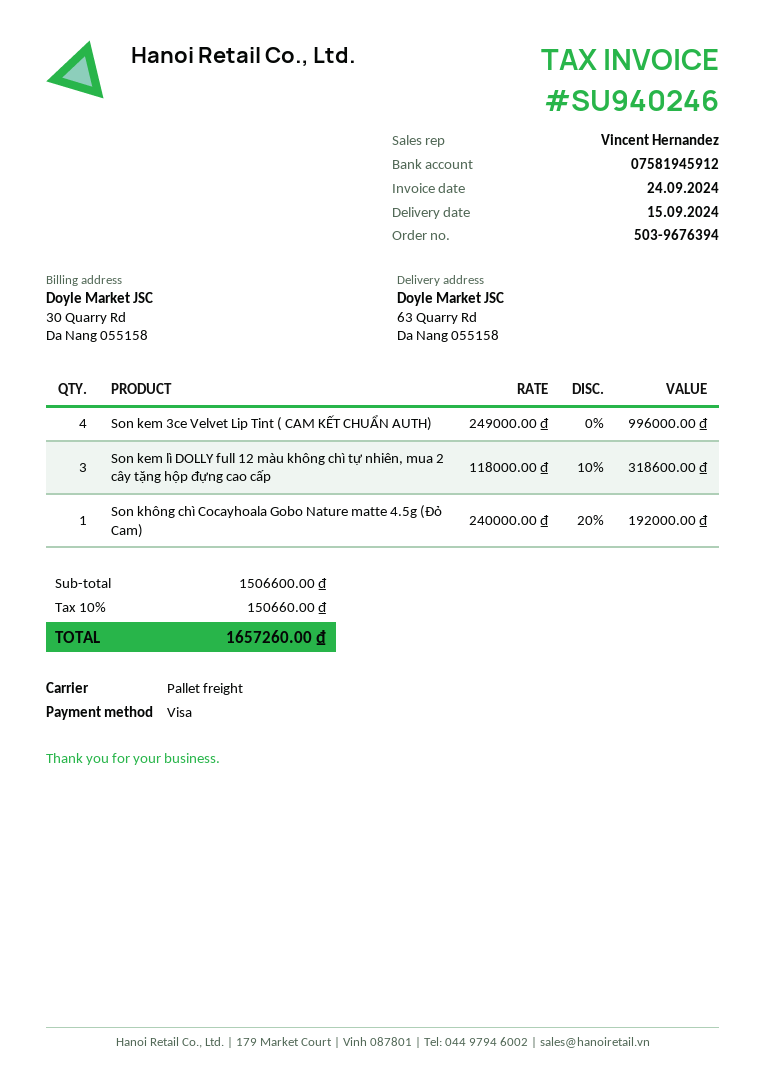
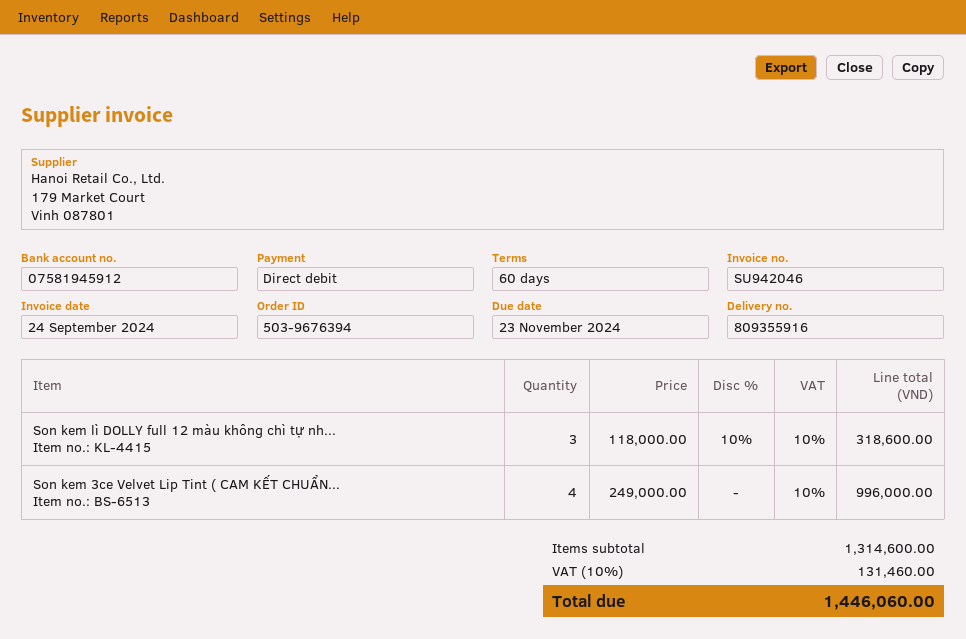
invoice number: SU940246 -> SU942046
payment method: Visa -> direct debit
Son không chì Cocayhoala Gobo Nature matte 4.5g (Đỏ Cam): 1 x 240000.00 - 20% = 192000.00 -> none
subtotal: 1506600.00 -> 1314600.00
tax: 10% = 150660.00 -> 10% = 131460.00
total: 1657260.00 -> 1446060.00

